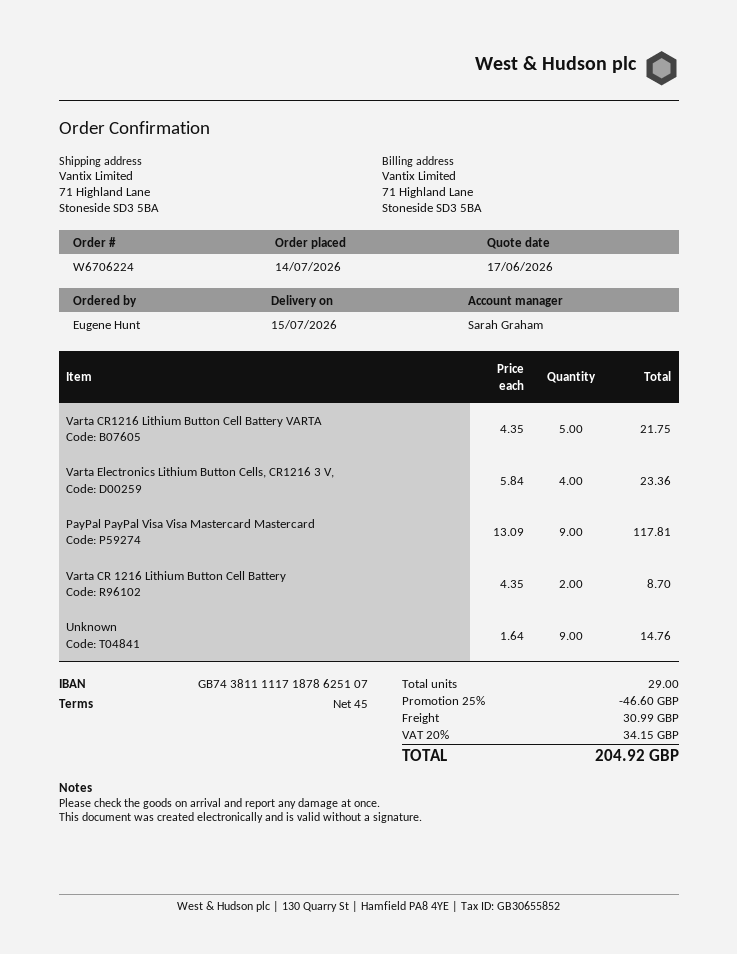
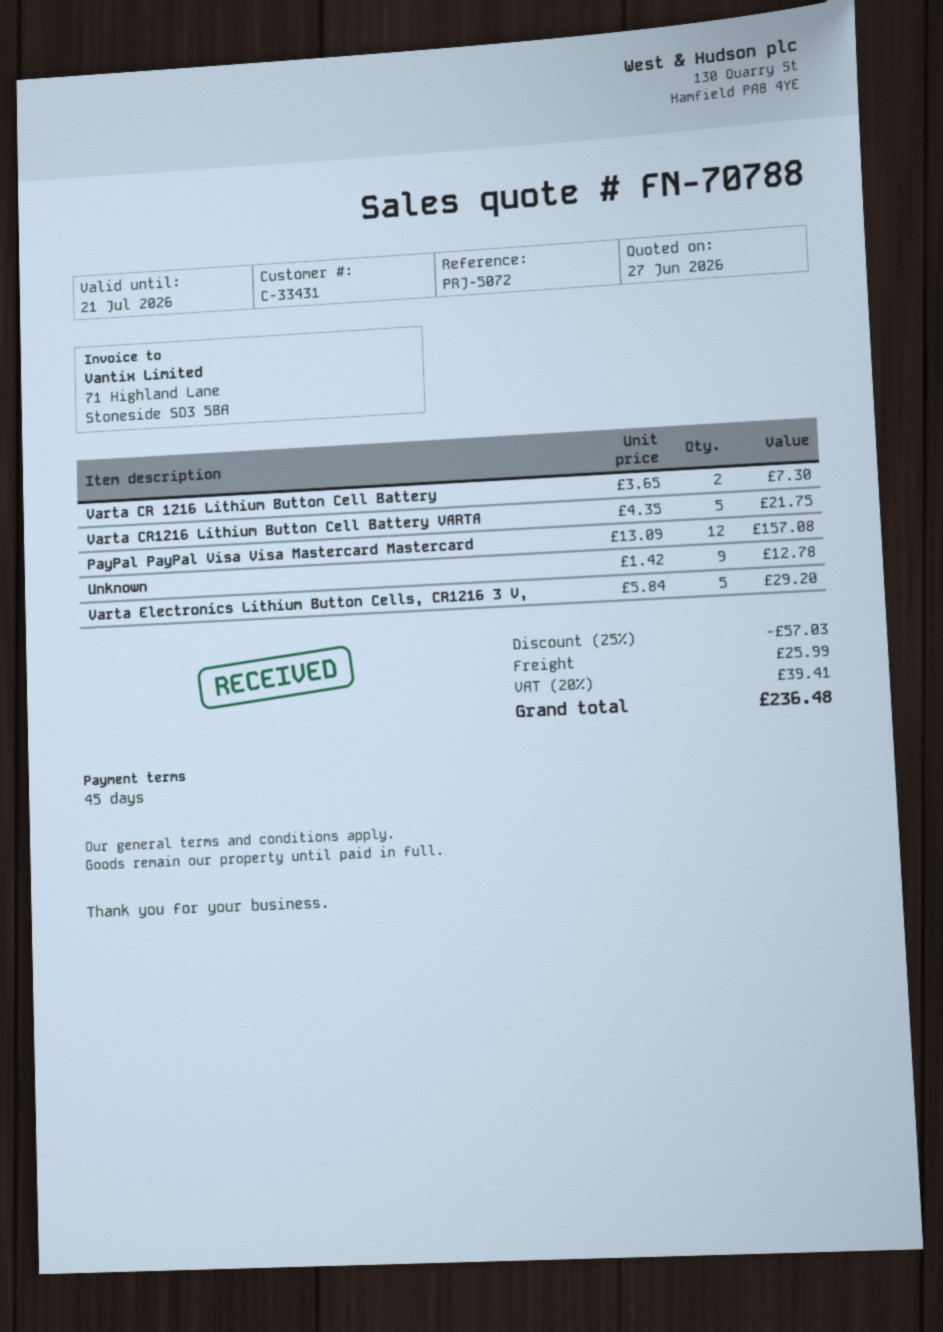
quote date: 2026-06-17 -> 2026-06-27
Varta Electronics Lithium Button Cells, CR1216 3 V,: 4 x 5.84 = 23.36 -> 5 x 5.84 = 29.20
PayPal PayPal Visa Visa Mastercard Mastercard: 9 x 13.09 = 117.81 -> 12 x 13.09 = 157.08
Varta CR 1216 Lithium Button Cell Battery: 2 x 4.35 = 8.70 -> 2 x 3.65 = 7.30
Unknown: 9 x 1.64 = 14.76 -> 9 x 1.42 = 12.78
discount: 25% = 46.60 -> 25% = 57.03
shipping: 30.99 -> 25.99
tax: 20% = 34.15 -> 20% = 39.41
total: 204.92 -> 236.48

